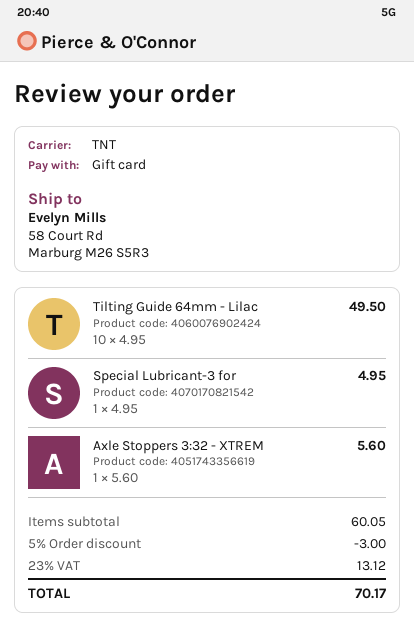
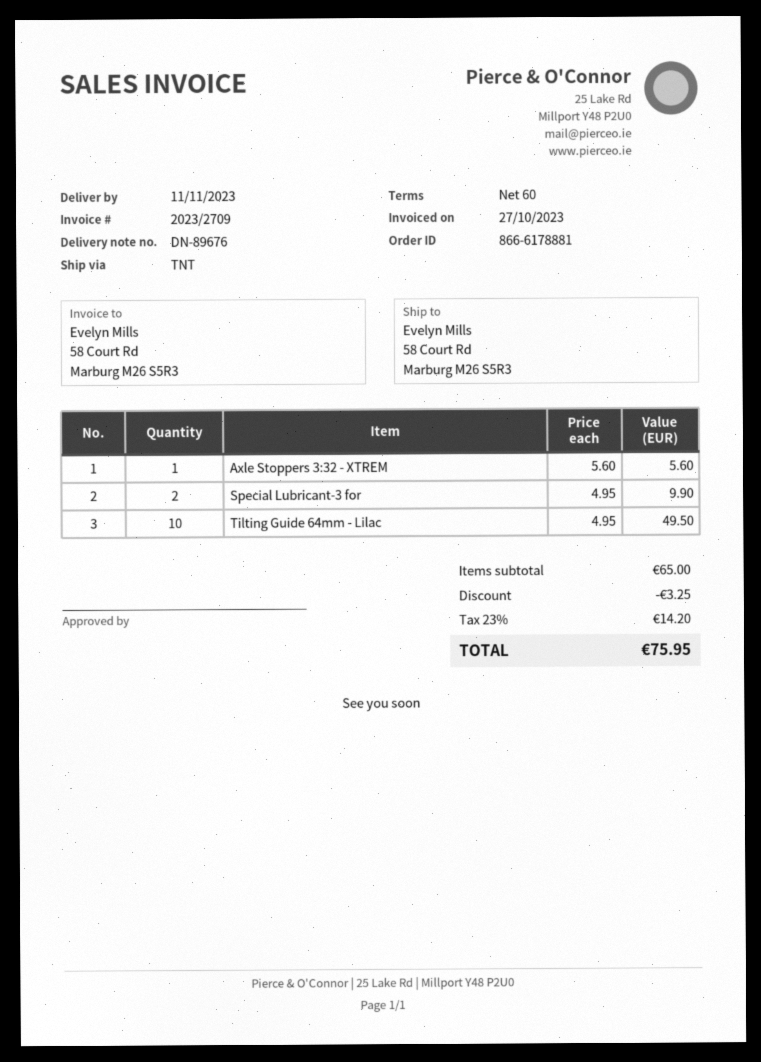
Special Lubricant-3 for: 1 x 4.95 = 4.95 -> 2 x 4.95 = 9.90
subtotal: 60.05 -> 65.00
discount: 3.00 -> 3.25
tax: 23% = 13.12 -> 23% = 14.20
total: 70.17 -> 75.95

